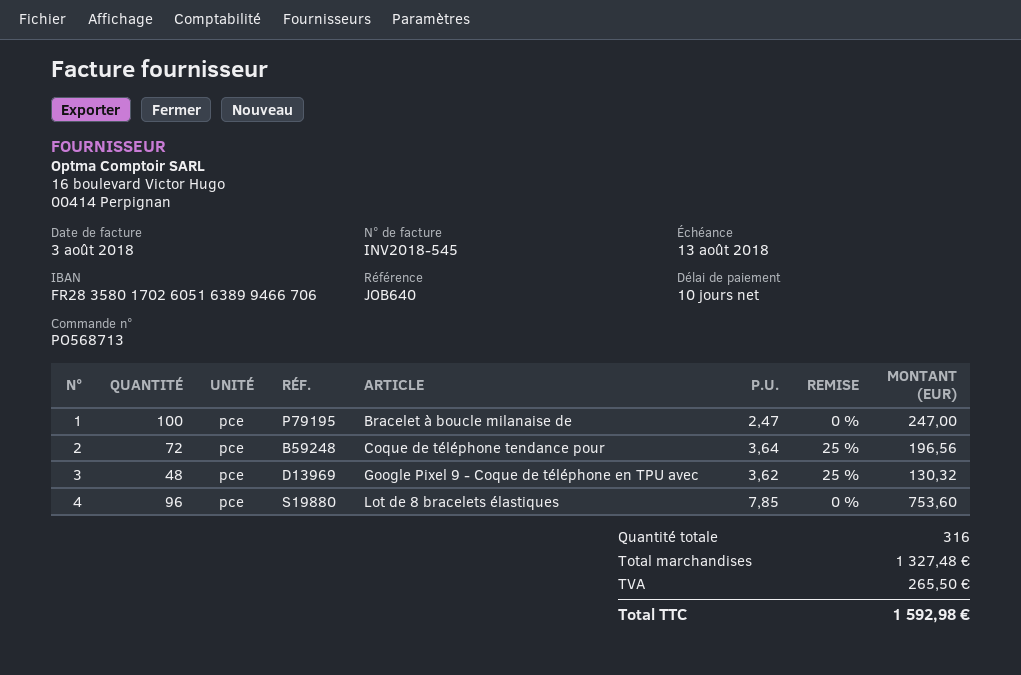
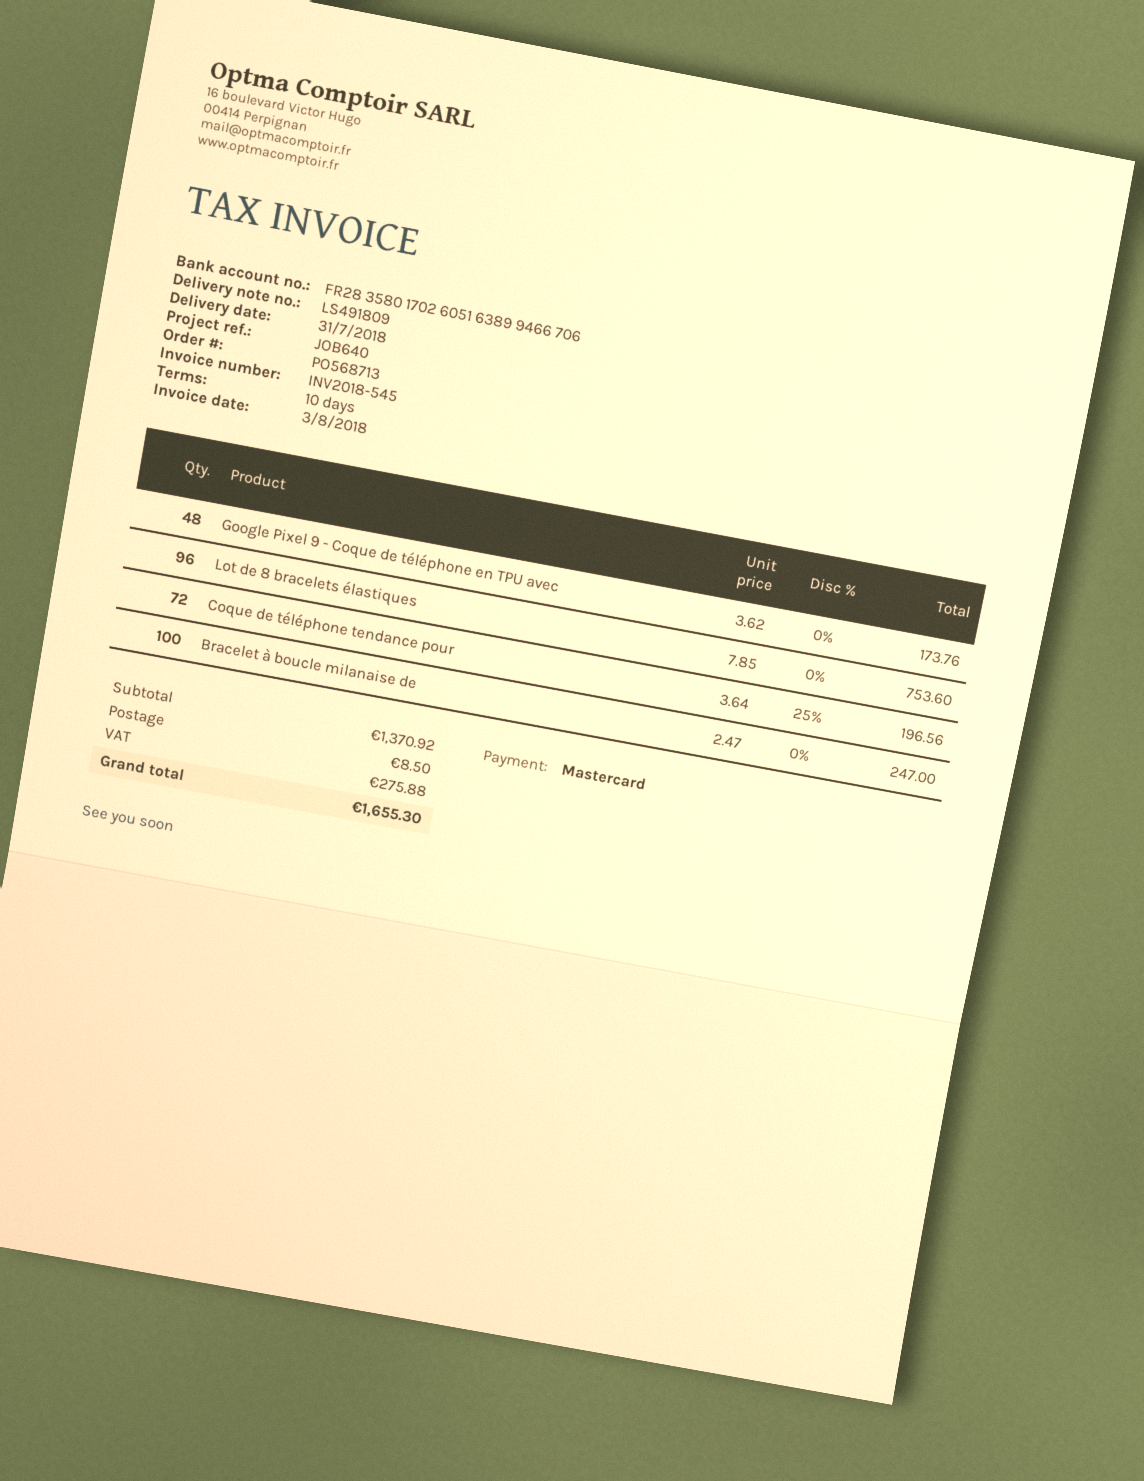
Google Pixel 9 - Coque de téléphone en TPU avec: 48 x 3.62 - 25% = 130.32 -> 48 x 3.62 = 173.76
subtotal: 1327.48 -> 1370.92
shipping: none -> 8.50
tax: 265.50 -> 275.88
total: 1592.98 -> 1655.30

